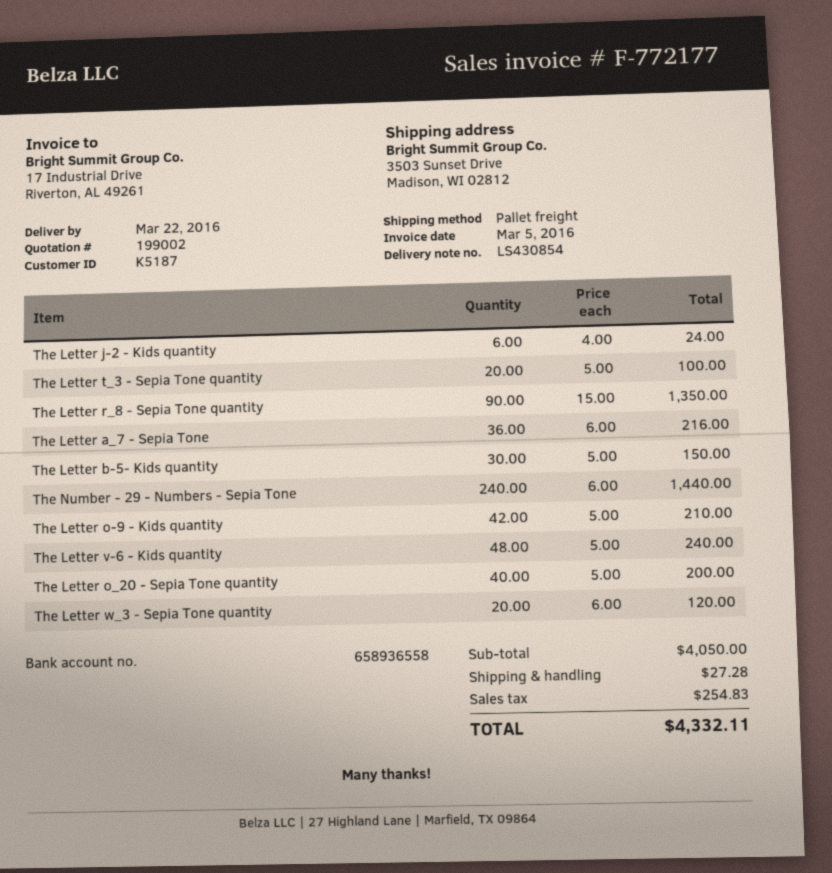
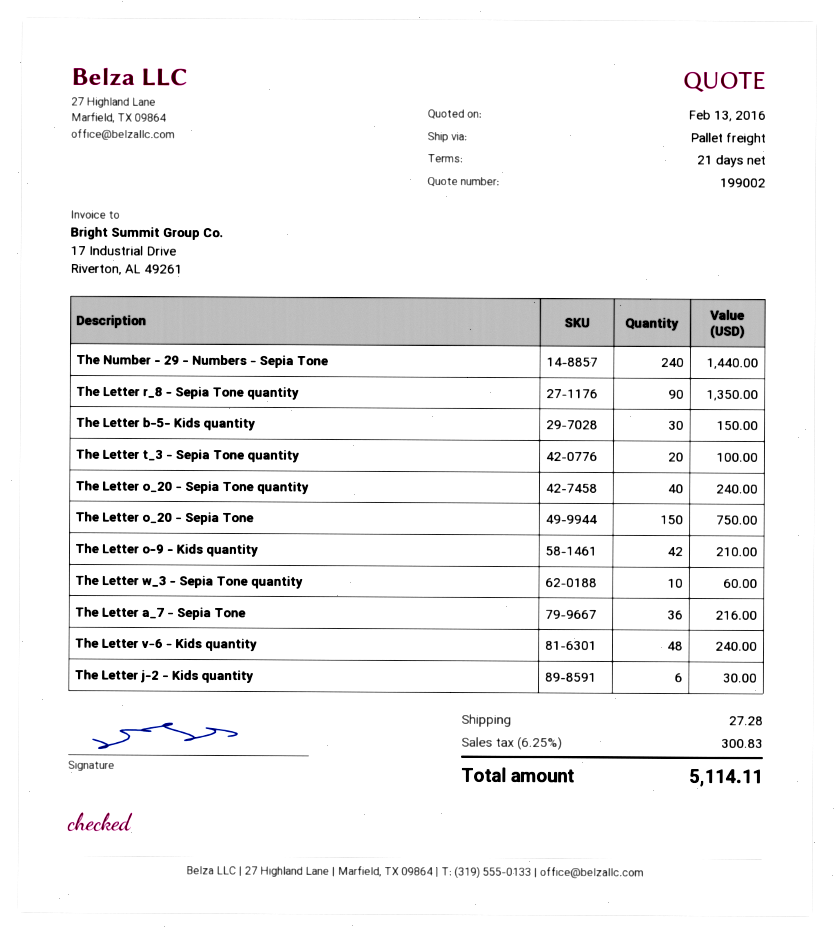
The Letter j-2 - Kids quantity: 6 for 24.00 -> 6 for 30.00
The Letter o_20 - Sepia Tone quantity: 40 for 200.00 -> 40 for 240.00
The Letter w_3 - Sepia Tone quantity: 20 for 120.00 -> 10 for 60.00
The Letter o_20 - Sepia Tone: none -> 150 for 750.00
tax: 254.83 -> 300.83
total: 4332.11 -> 5114.11

